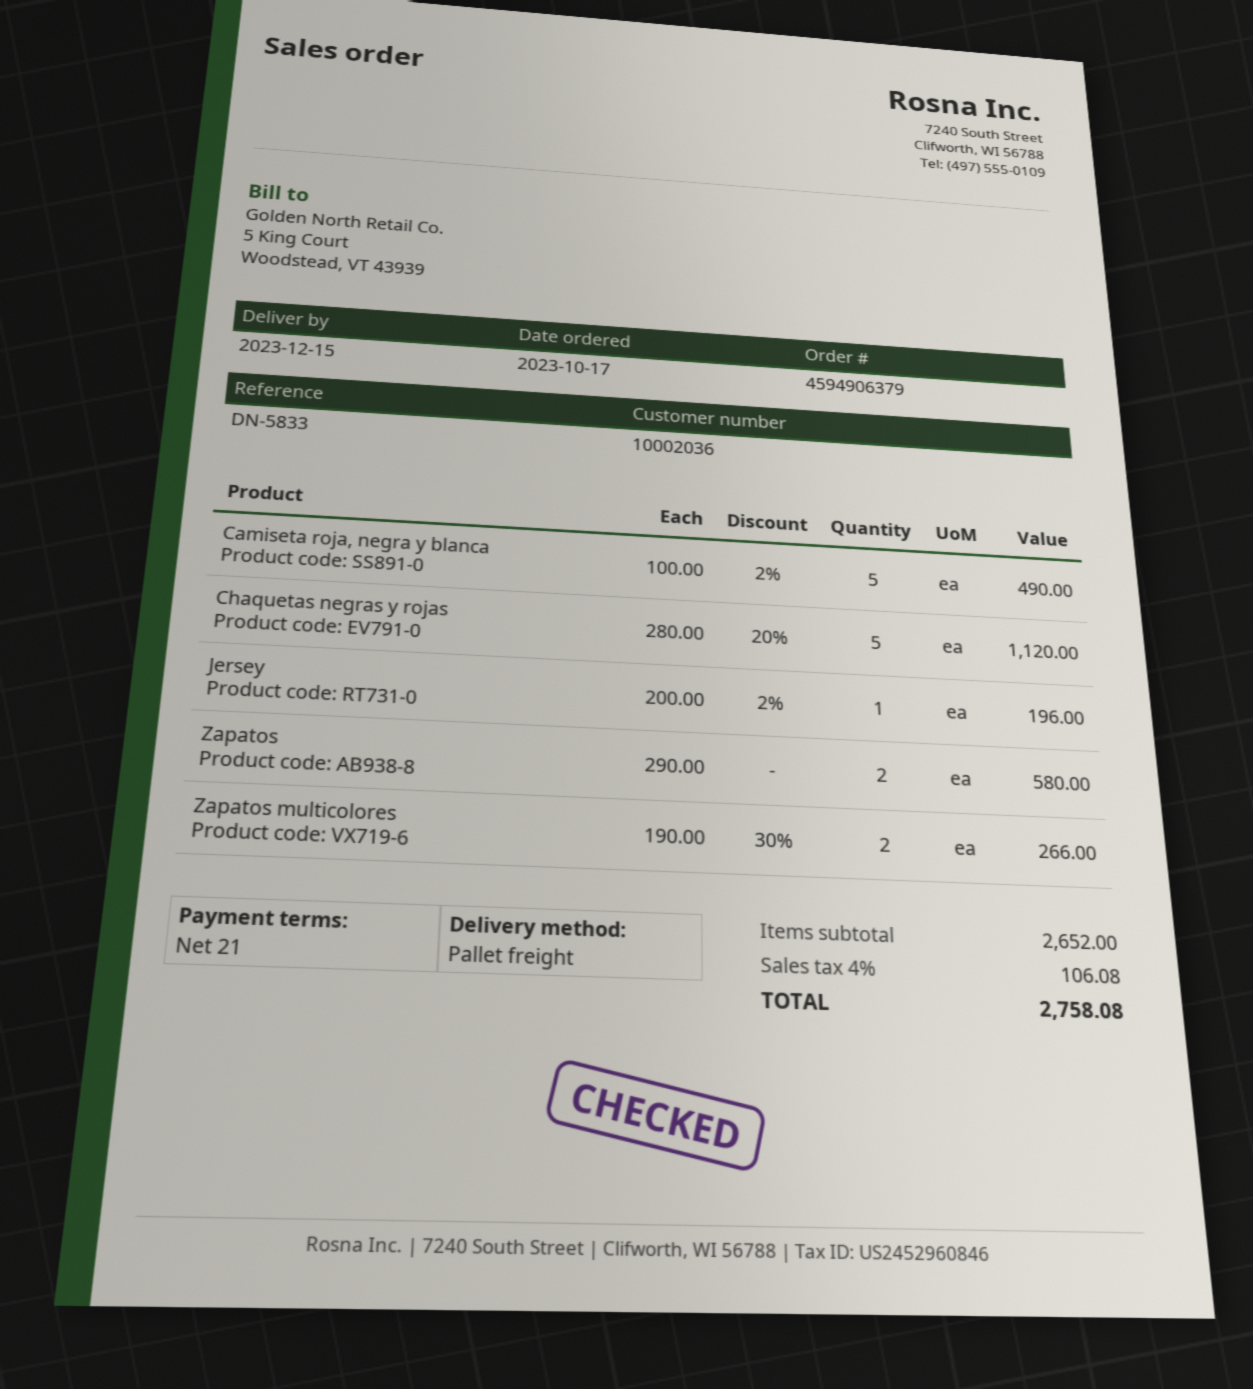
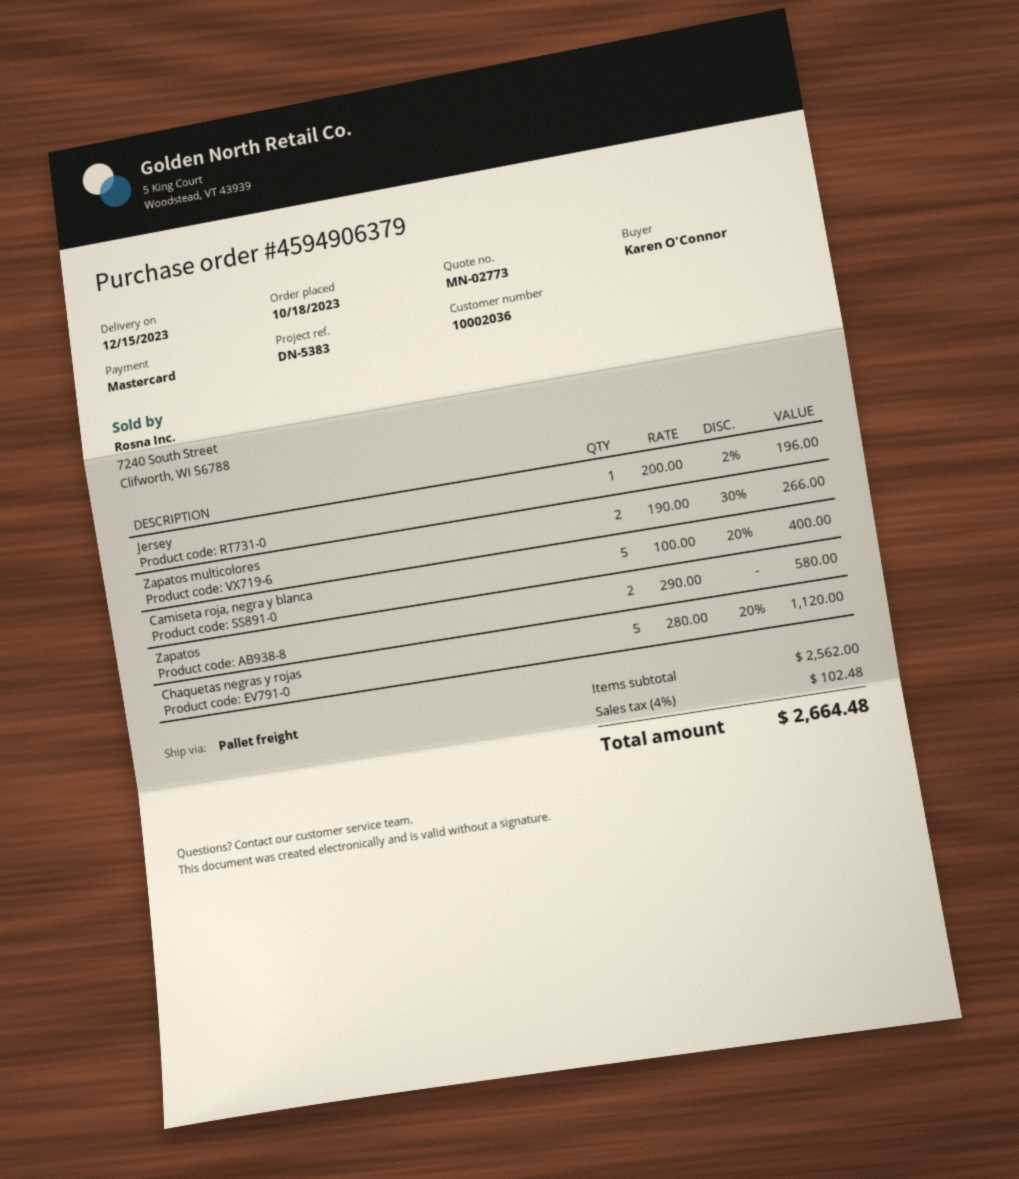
order date: 2023-10-17 -> 2023-10-18
reference: DN-5833 -> DN-5383
Camiseta roja, negra y blanca: 5 x 100.00 - 2% = 490.00 -> 5 x 100.00 - 20% = 400.00
subtotal: 2652.00 -> 2562.00
tax: 4% = 106.08 -> 4% = 102.48
total: 2758.08 -> 2664.48

